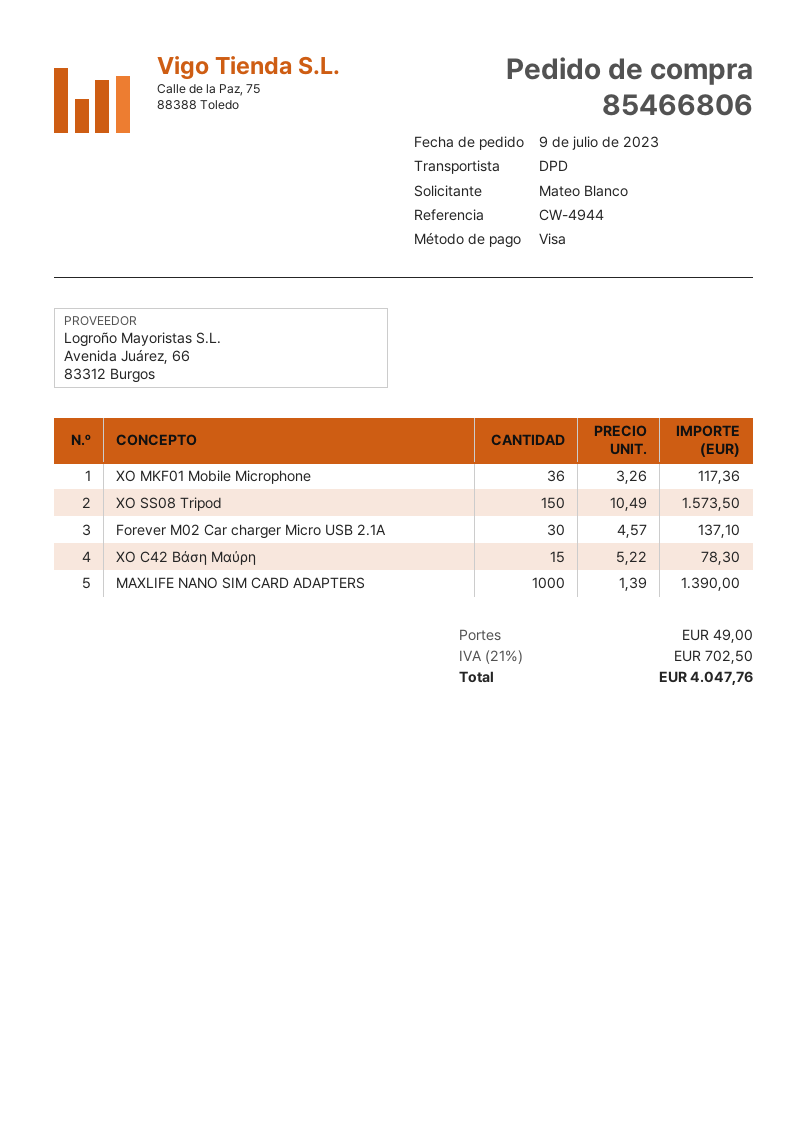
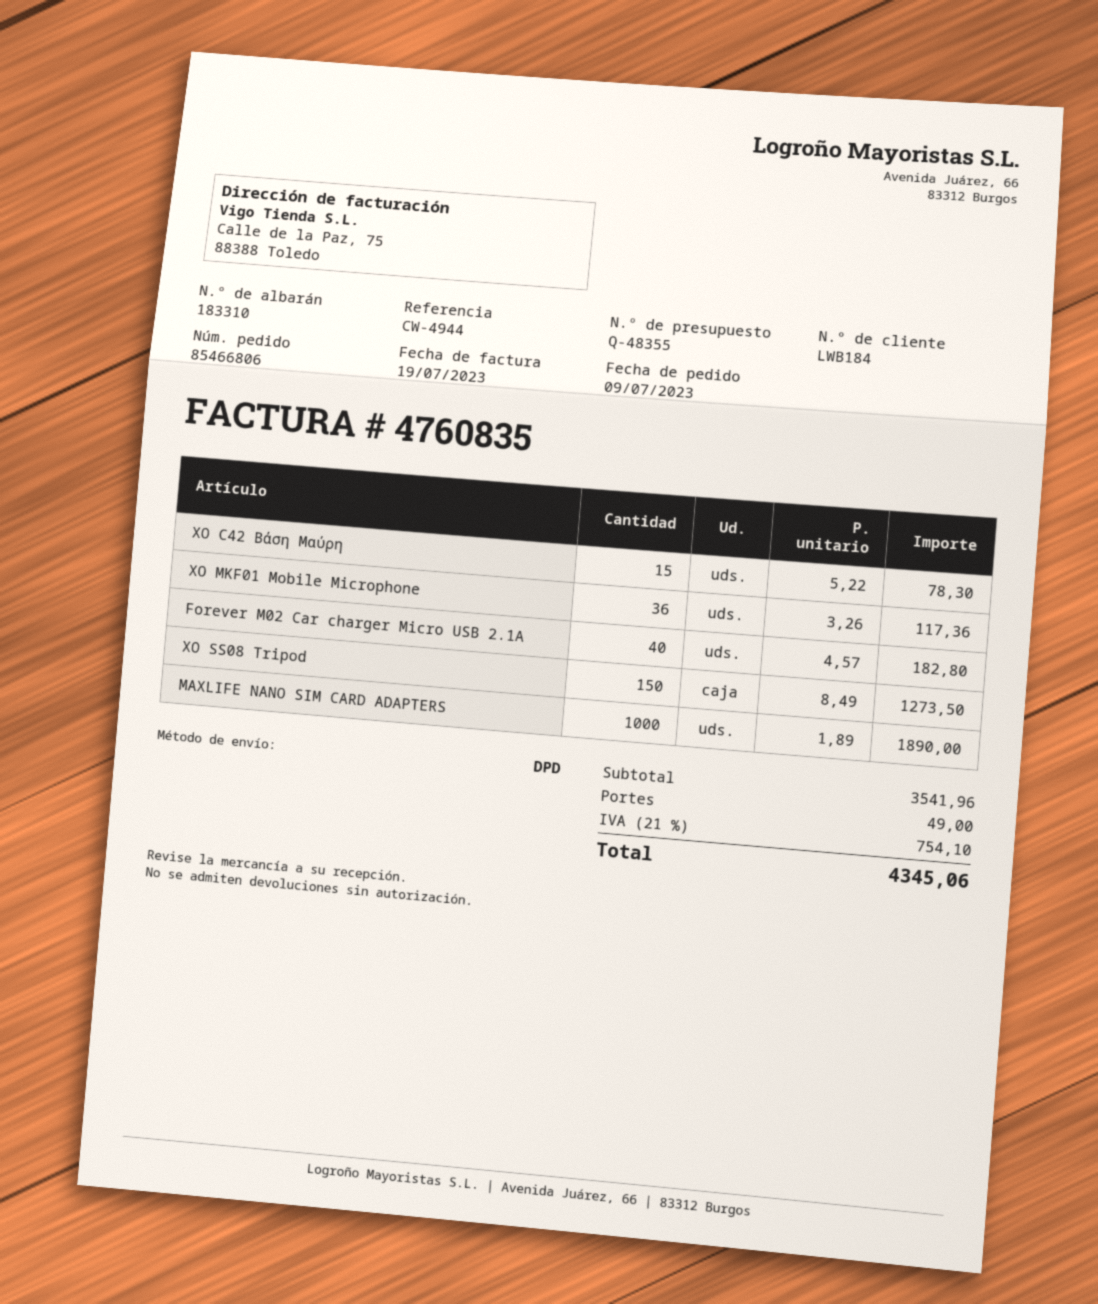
XO SS08 Tripod: 150 x 10.49 = 1573.50 -> 150 x 8.49 = 1273.50
Forever M02 Car charger Micro USB 2.1A: 30 x 4.57 = 137.10 -> 40 x 4.57 = 182.80
MAXLIFE NANO SIM CARD ADAPTERS: 1000 x 1.39 = 1390.00 -> 1000 x 1.89 = 1890.00
tax: 21% = 702.50 -> 21% = 754.10
total: 4047.76 -> 4345.06

